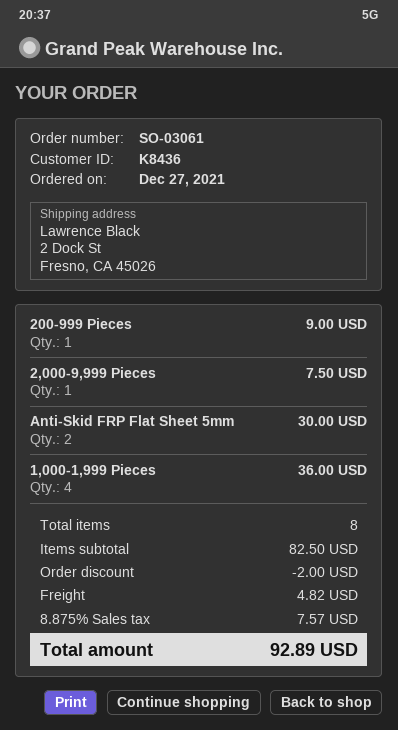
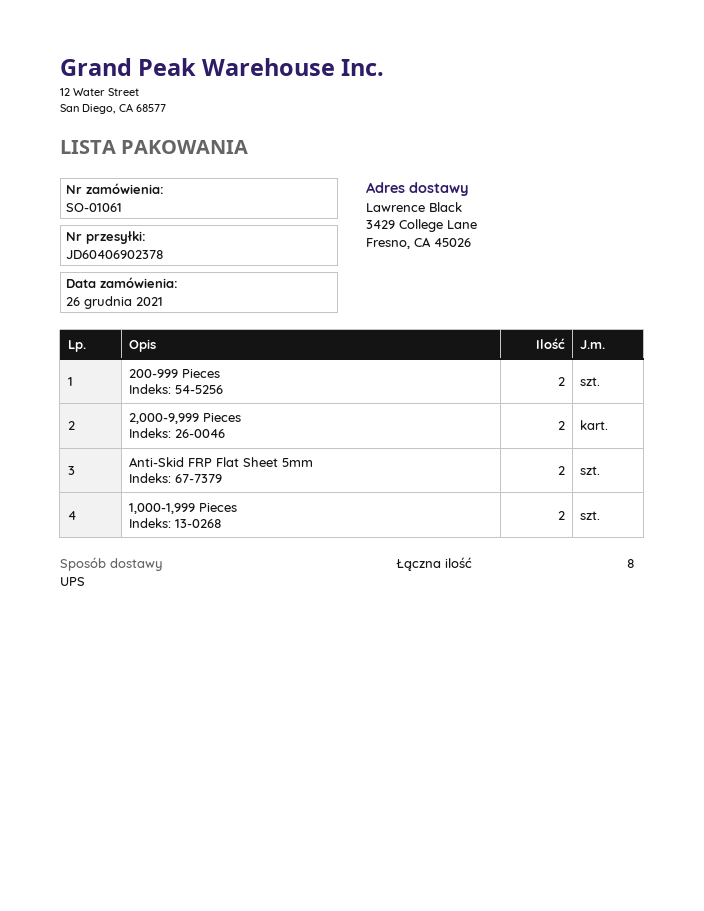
order number: SO-03061 -> SO-01061
order date: 2021-12-27 -> 2021-12-26
ship to: 2 Dock St, Fresno, CA 45026 -> 3429 College Lane, Fresno, CA 45026
200-999 Pieces: 1 -> 2
2,000-9,999 Pieces: 1 -> 2
1,000-1,999 Pieces: 4 -> 2

